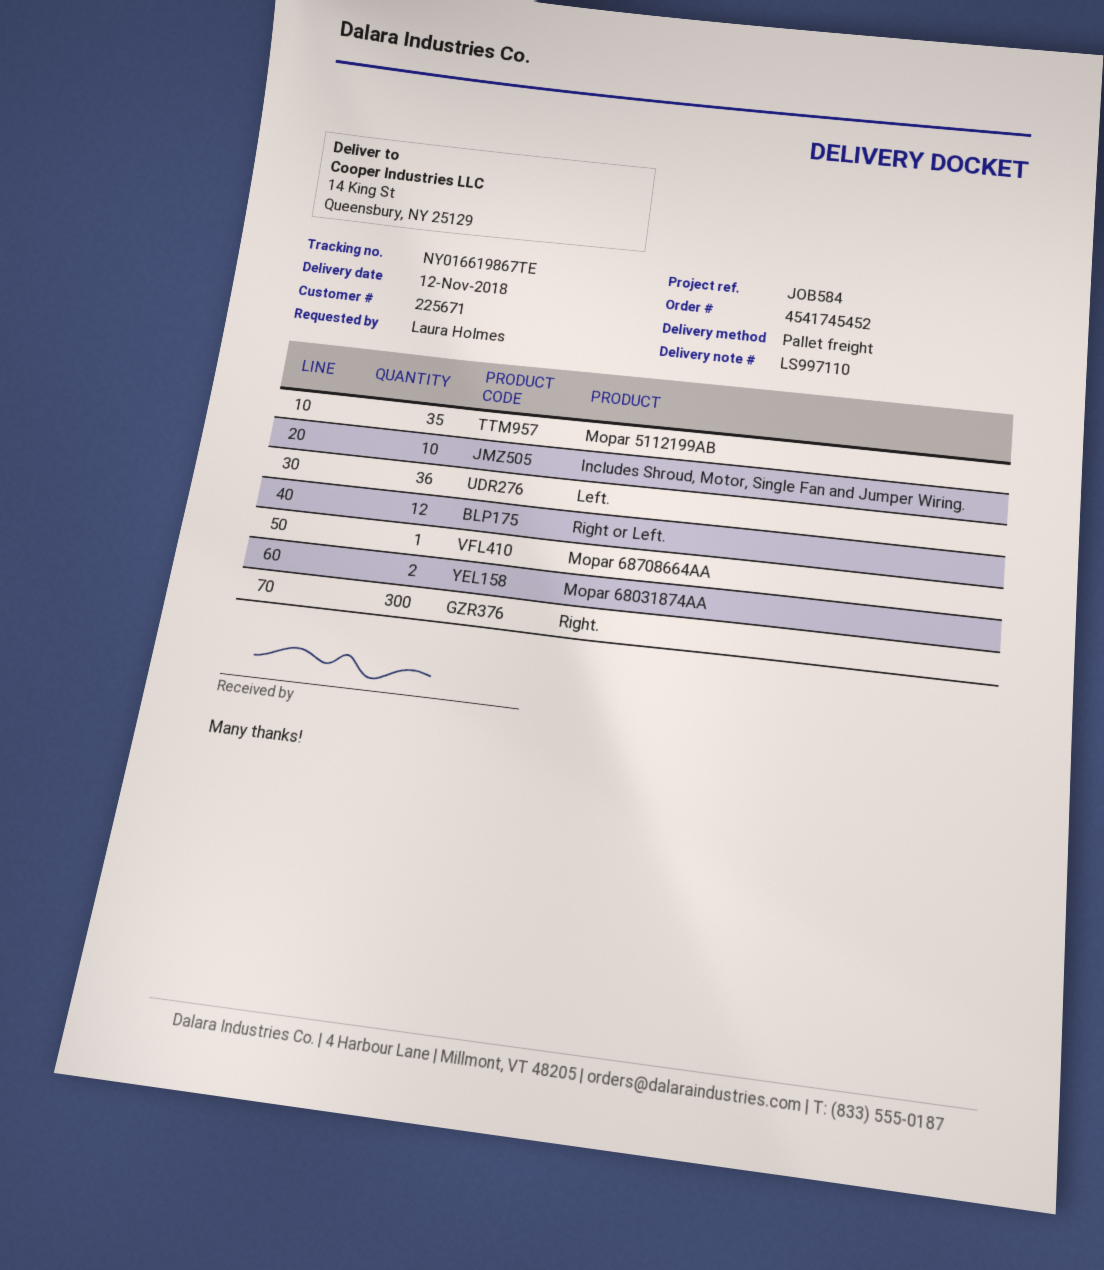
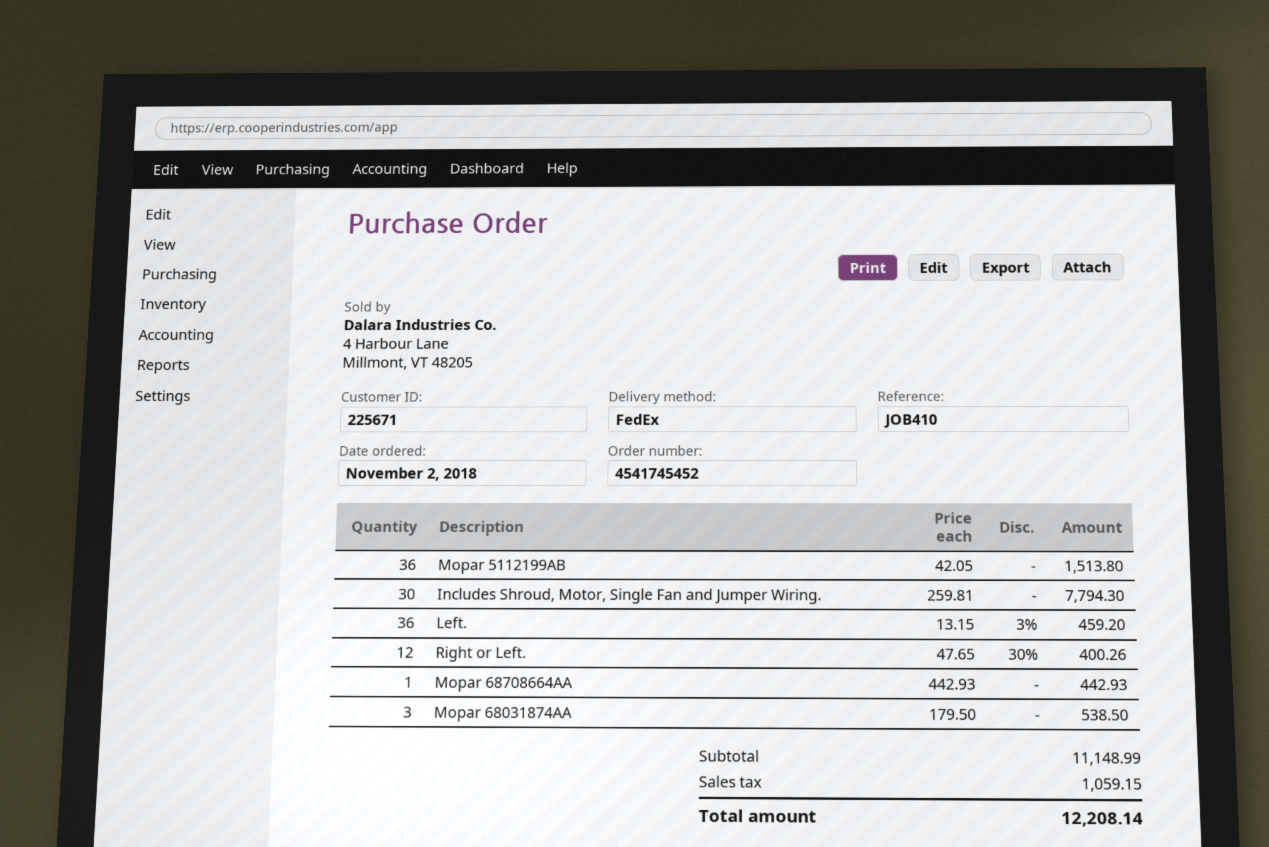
reference: JOB584 -> JOB410
shipping method: pallet freight -> FedEx
Mopar 5112199AB: 35 -> 36
Includes Shroud, Motor, Single Fan and Jumper Wiring.: 10 -> 30
Mopar 68031874AA: 2 -> 3
Right.: 300 -> none

